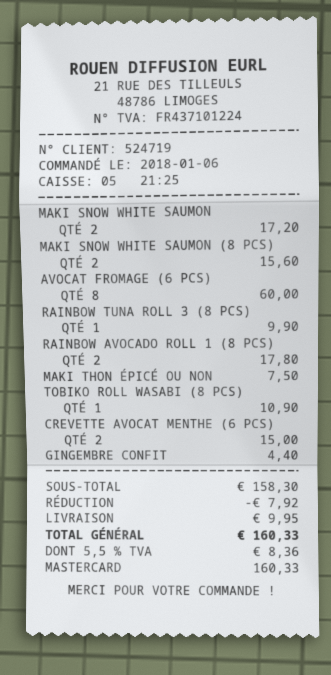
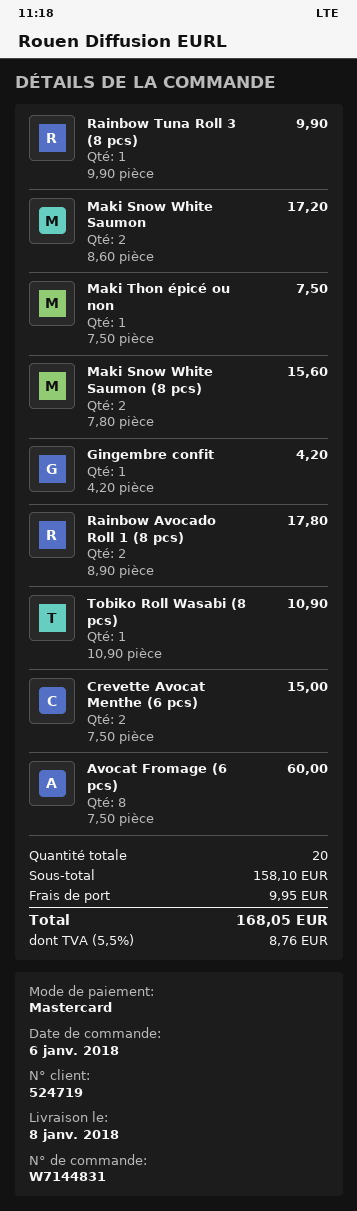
GINGEMBRE CONFIT: 1 for 4.40 -> 1 for 4.20
subtotal: 158.30 -> 158.10
discount: 7.92 -> none
tax: 5.5% = 8.36 -> 5.5% = 8.76
total: 160.33 -> 168.05

